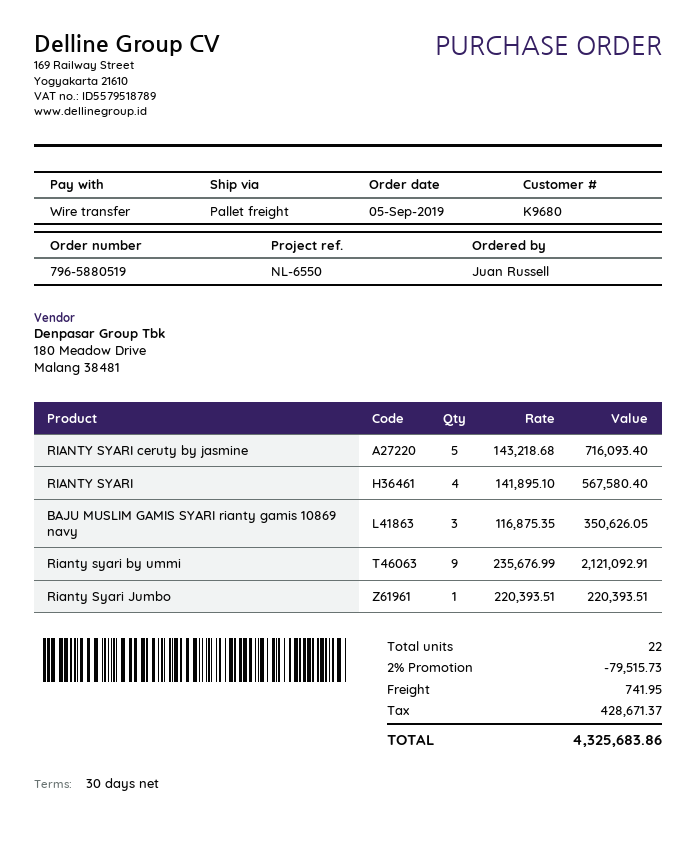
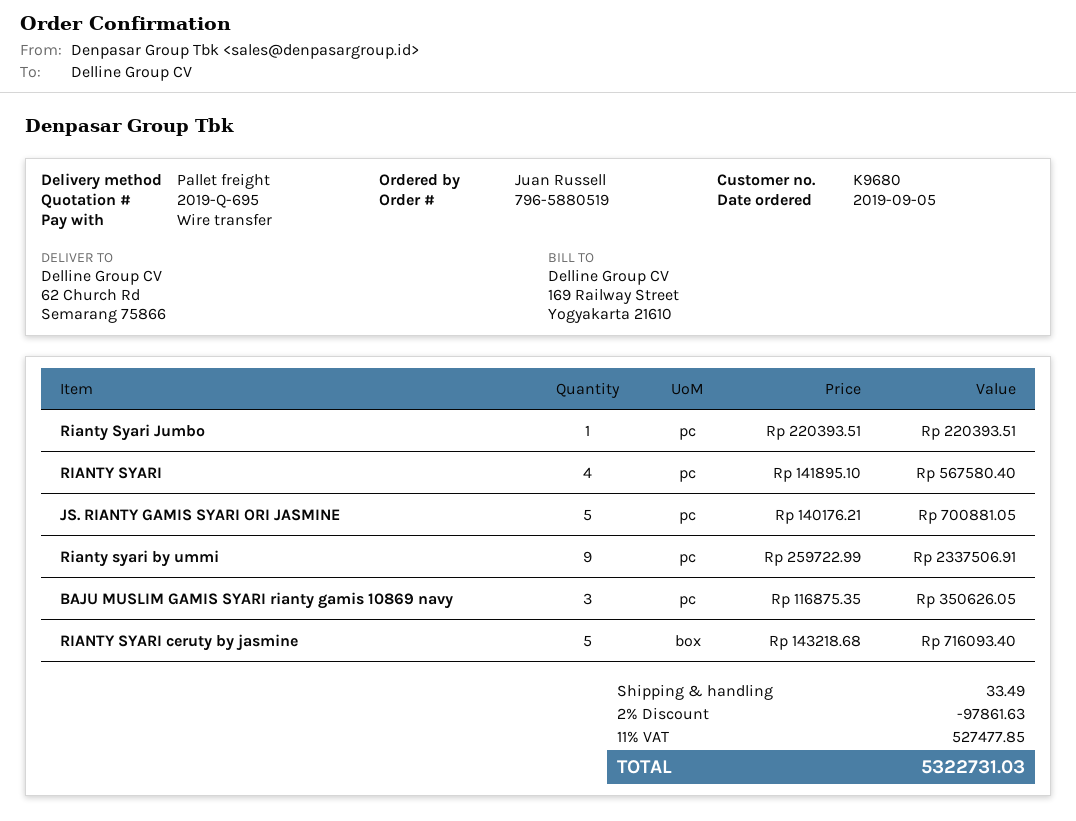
Rianty syari by ummi: 9 x 235676.99 = 2121092.91 -> 9 x 259722.99 = 2337506.91
JS. RIANTY GAMIS SYARI ORI JASMINE: none -> 5 x 140176.21 = 700881.05
discount: 2% = 79515.73 -> 2% = 97861.63
shipping: 741.95 -> 33.49
tax: 428671.37 -> 527477.85
total: 4325683.86 -> 5322731.03

